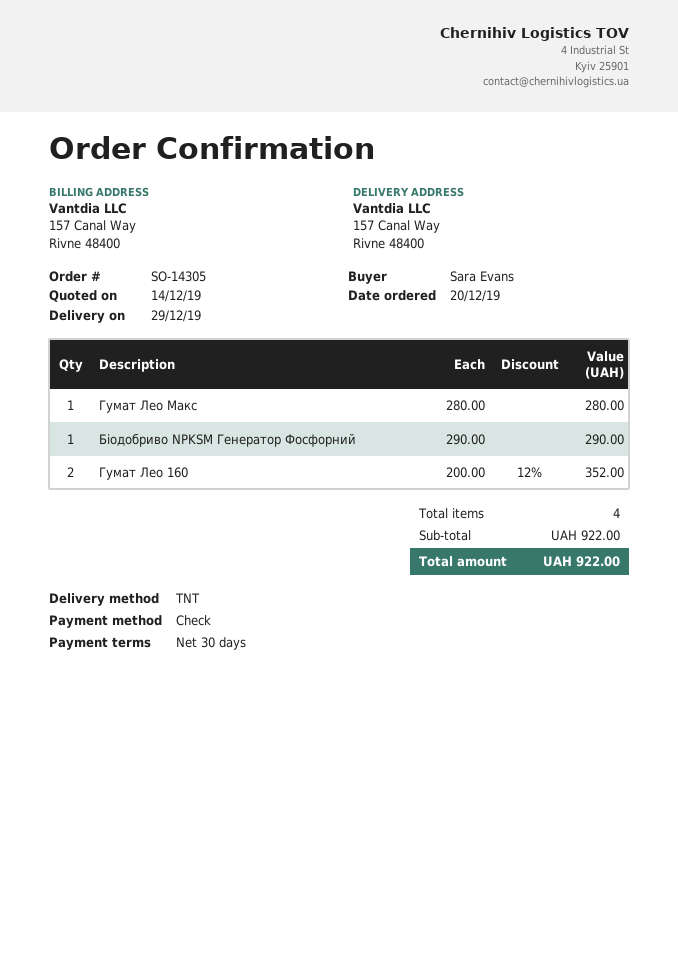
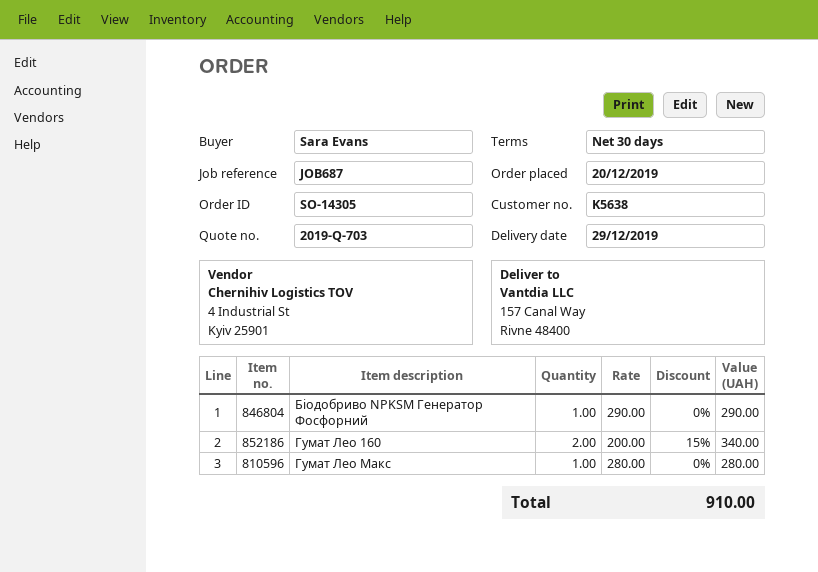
Гумат Лео 160: 2 x 200.00 - 12% = 352.00 -> 2 x 200.00 - 15% = 340.00
total: 922.00 -> 910.00

